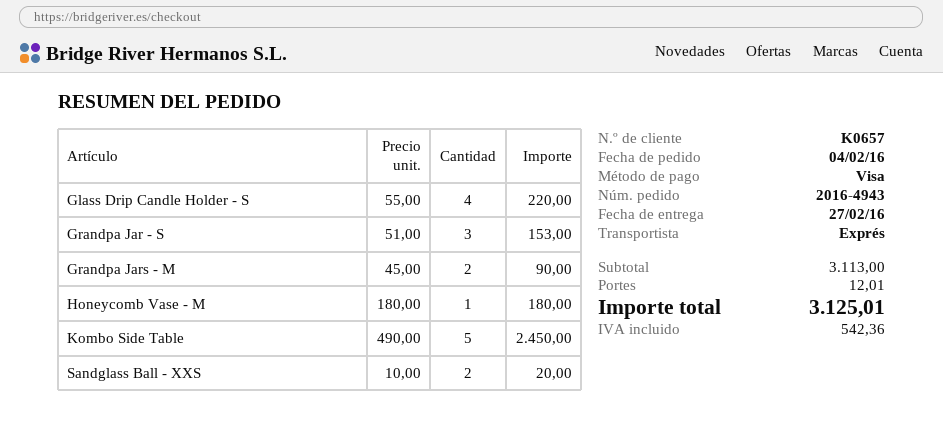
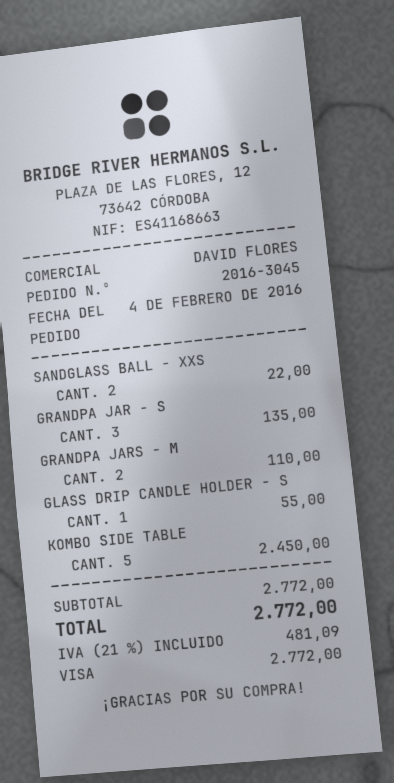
order number: 2016-4943 -> 2016-3045
Glass Drip Candle Holder - S: 4 for 220.00 -> 1 for 55.00
Grandpa Jar - S: 3 for 153.00 -> 3 for 135.00
Grandpa Jars - M: 2 for 90.00 -> 2 for 110.00
Honeycomb Vase - M: 1 for 180.00 -> none
Sandglass Ball - XXS: 2 for 20.00 -> 2 for 22.00
subtotal: 3113.00 -> 2772.00
shipping: 12.01 -> none
tax: 542.36 -> 481.09
total: 3125.01 -> 2772.00

